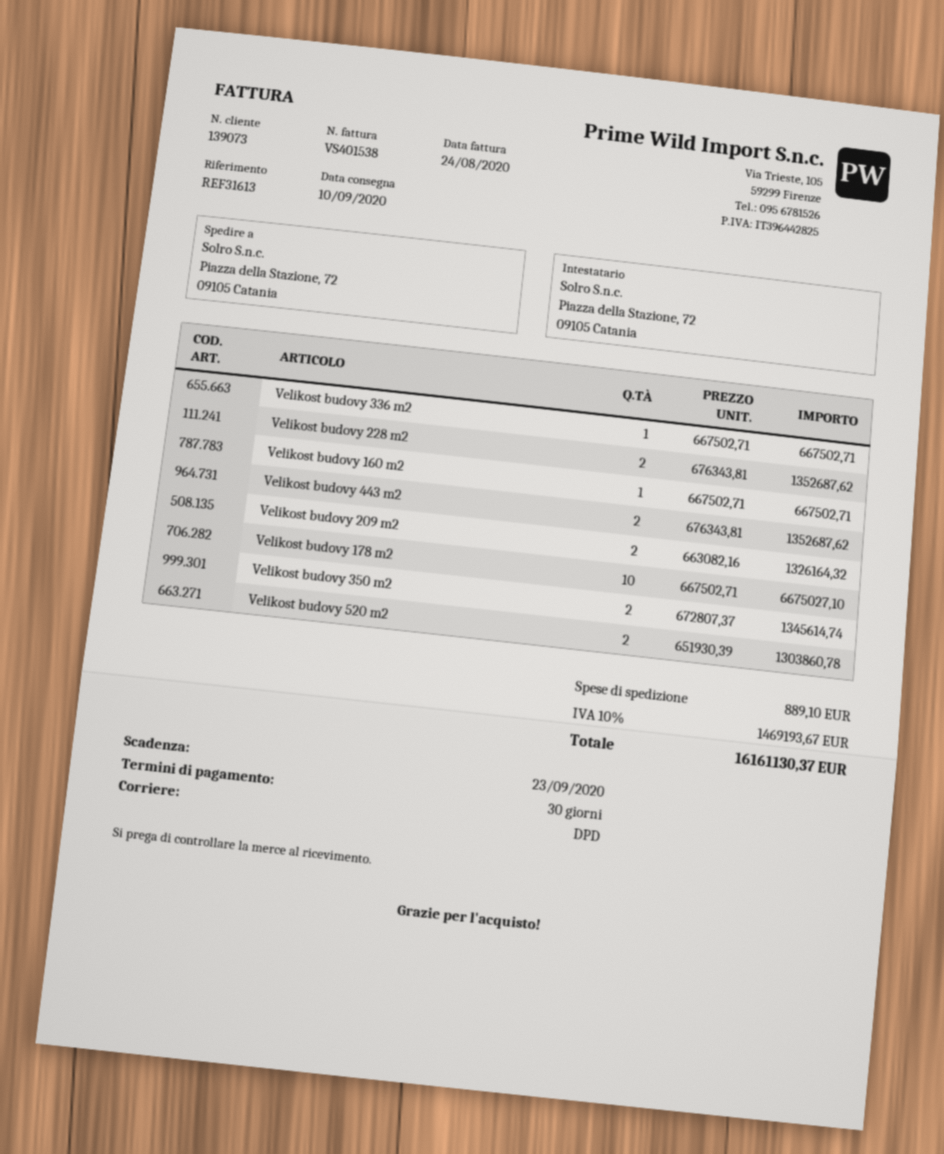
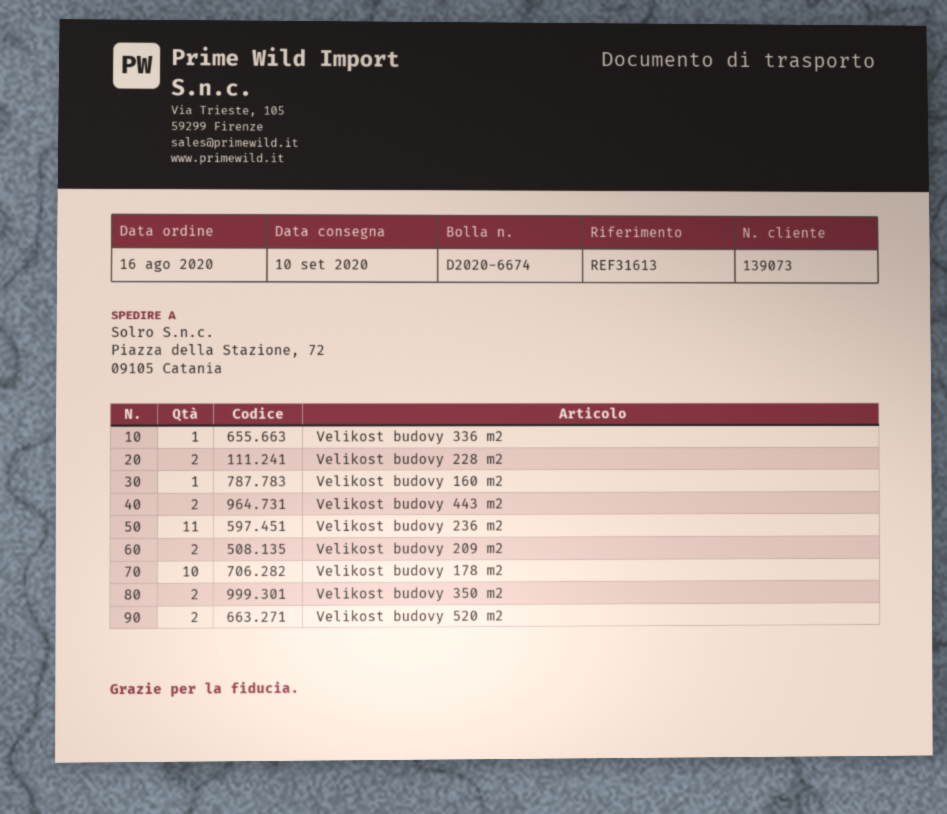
Velikost budovy 236 m2: none -> 11

